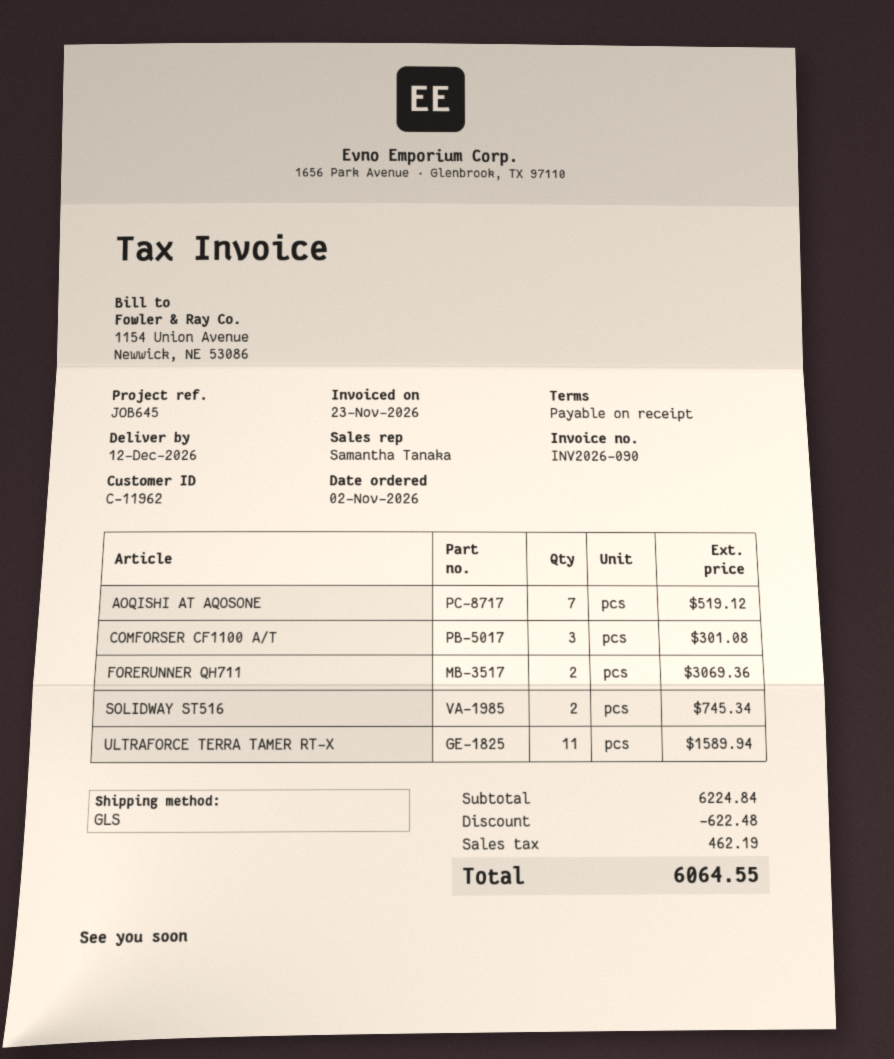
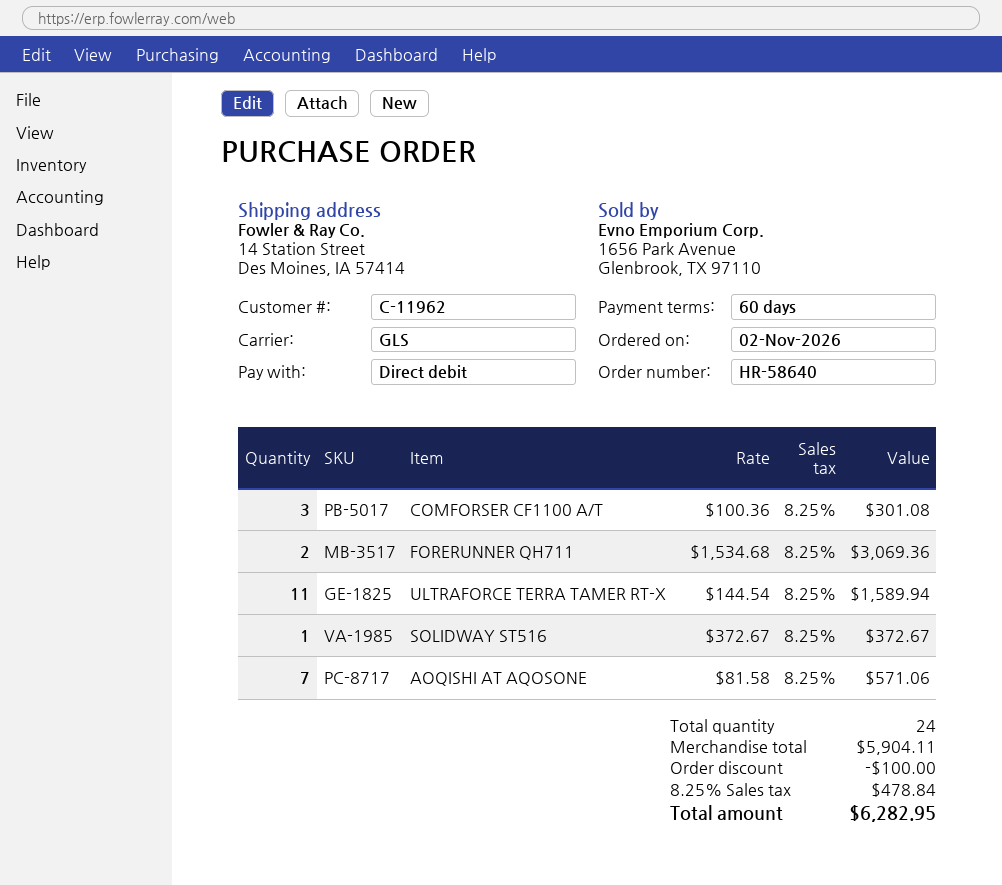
payment terms: on receipt -> 60 days
AOQISHI AT AQOSONE: 7 for 519.12 -> 7 for 571.06
SOLIDWAY ST516: 2 for 745.34 -> 1 for 372.67
subtotal: 6224.84 -> 5904.11
discount: 622.48 -> 100.00
tax: 462.19 -> 478.84
total: 6064.55 -> 6282.95

